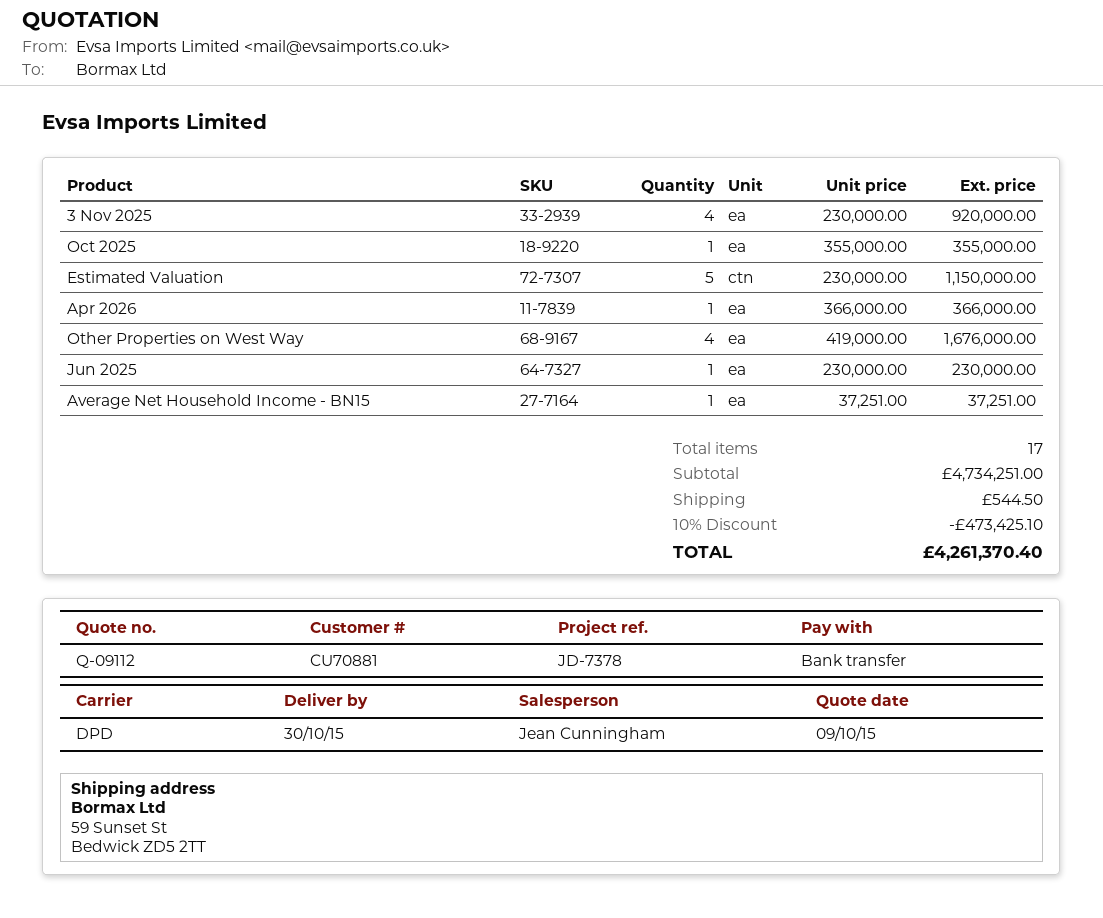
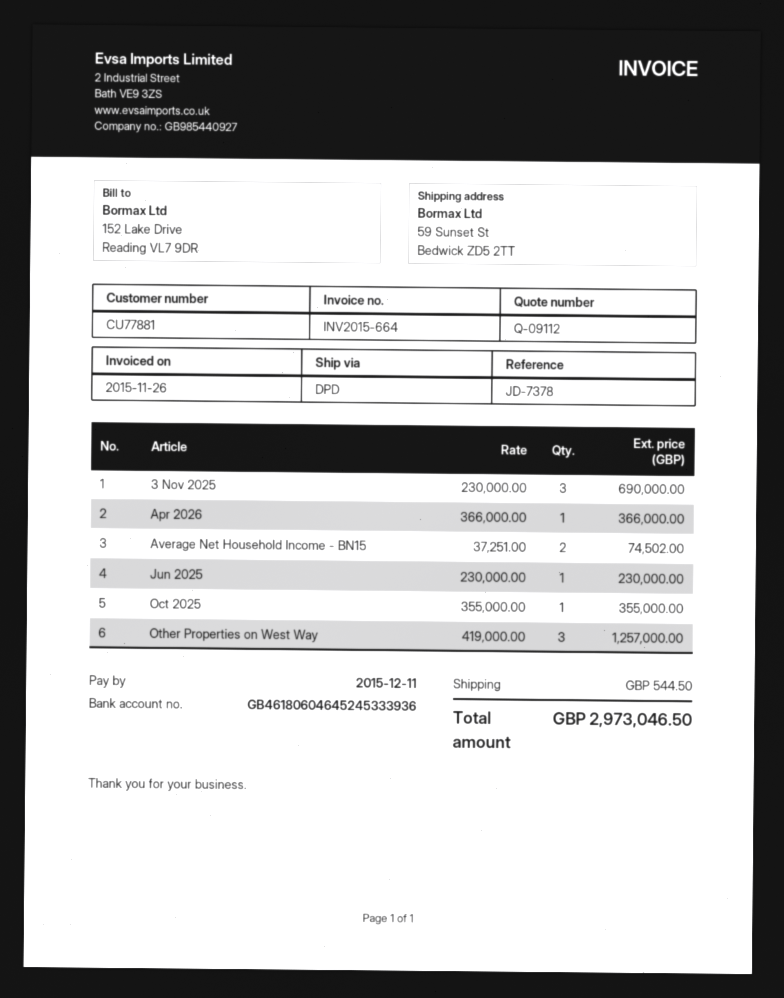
customer number: CU70881 -> CU77881
3 Nov 2025: 4 x 230000.00 = 920000.00 -> 3 x 230000.00 = 690000.00
Estimated Valuation: 5 x 230000.00 = 1150000.00 -> none
Other Properties on West Way: 4 x 419000.00 = 1676000.00 -> 3 x 419000.00 = 1257000.00
Average Net Household Income - BN15: 1 x 37251.00 = 37251.00 -> 2 x 37251.00 = 74502.00
discount: 10% = 473425.10 -> none
total: 4261370.40 -> 2973046.50

